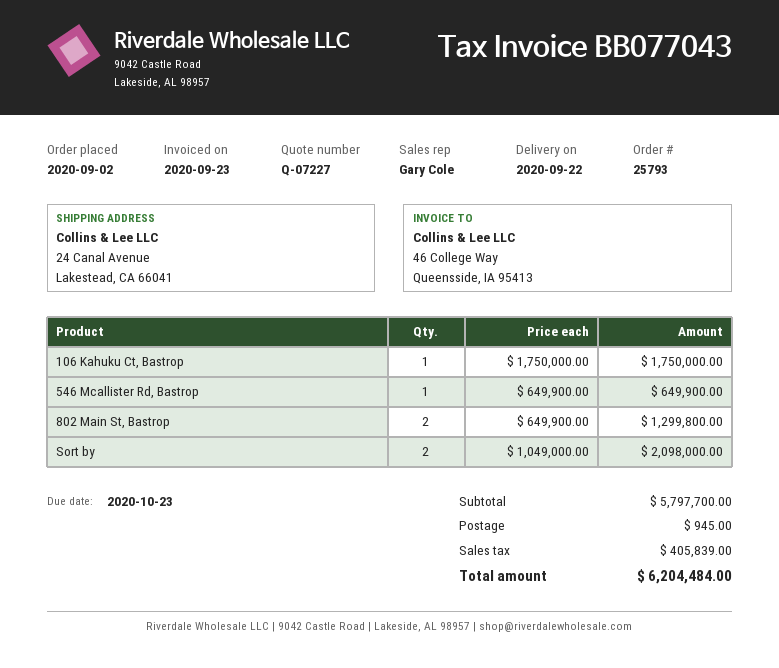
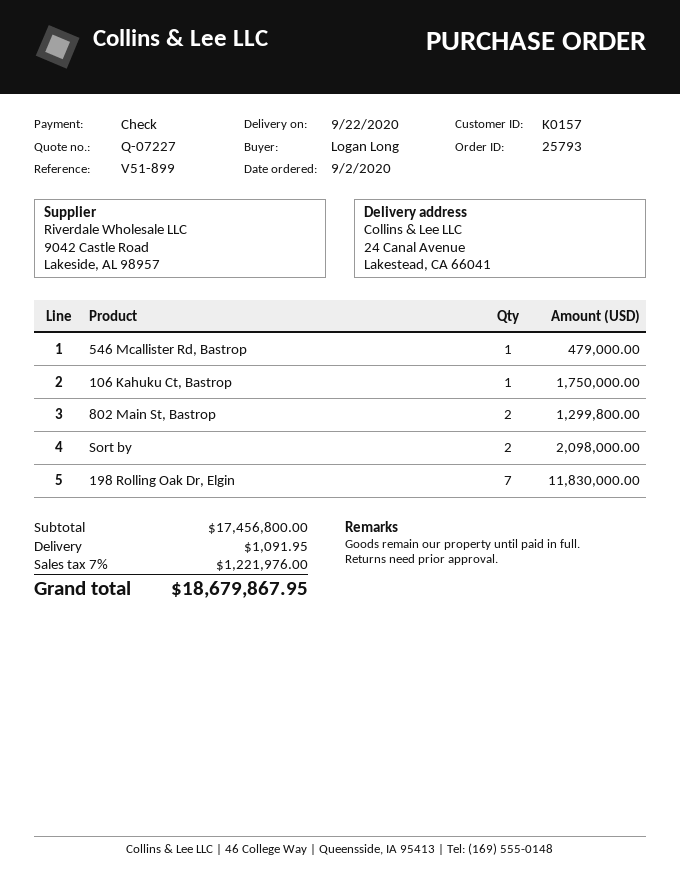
546 Mcallister Rd, Bastrop: 1 for 649900.00 -> 1 for 479000.00
198 Rolling Oak Dr, Elgin: none -> 7 for 11830000.00
subtotal: 5797700.00 -> 17456800.00
shipping: 945.00 -> 1091.95
tax: 405839.00 -> 1221976.00
total: 6204484.00 -> 18679867.95

